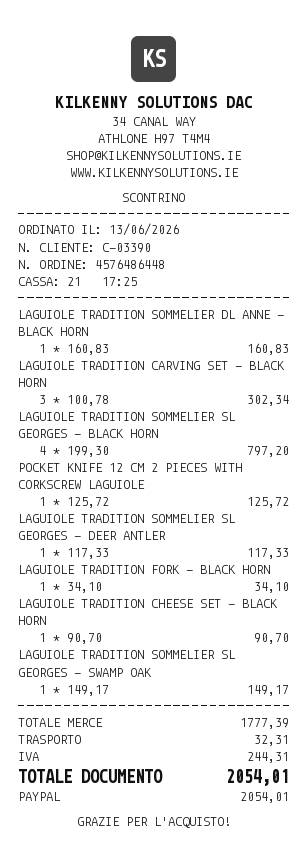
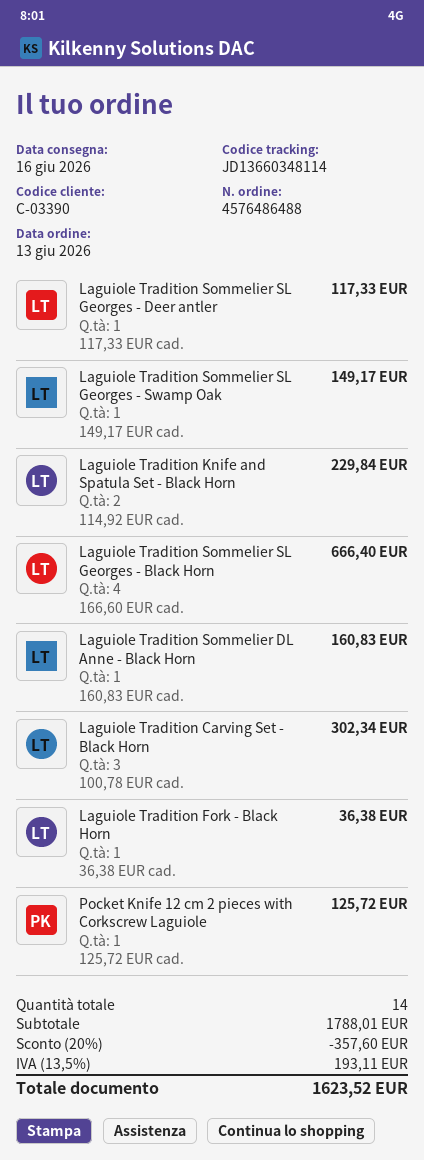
order number: 4576486448 -> 4576486488
LAGUIOLE TRADITION SOMMELIER SL GEORGES - BLACK HORN: 4 x 199.30 = 797.20 -> 4 x 166.60 = 666.40
LAGUIOLE TRADITION FORK - BLACK HORN: 1 x 34.10 = 34.10 -> 1 x 36.38 = 36.38
LAGUIOLE TRADITION CHEESE SET - BLACK HORN: 1 x 90.70 = 90.70 -> none
Laguiole Tradition Knife and Spatula Set - Black Horn: none -> 2 x 114.92 = 229.84
subtotal: 1777.39 -> 1788.01
discount: none -> 20% = 357.60
shipping: 32.31 -> none
tax: 244.31 -> 193.11
total: 2054.01 -> 1623.52

